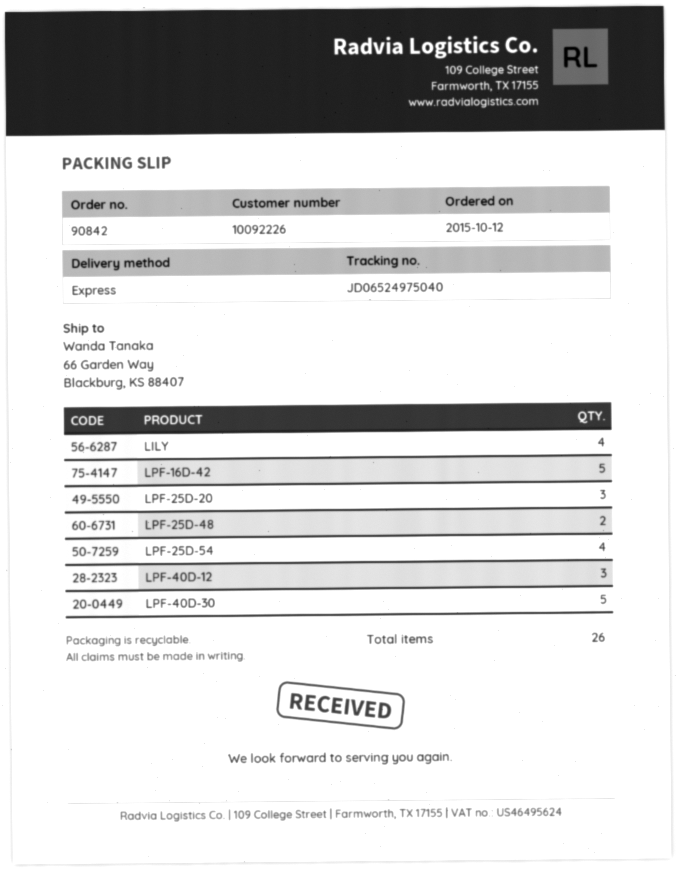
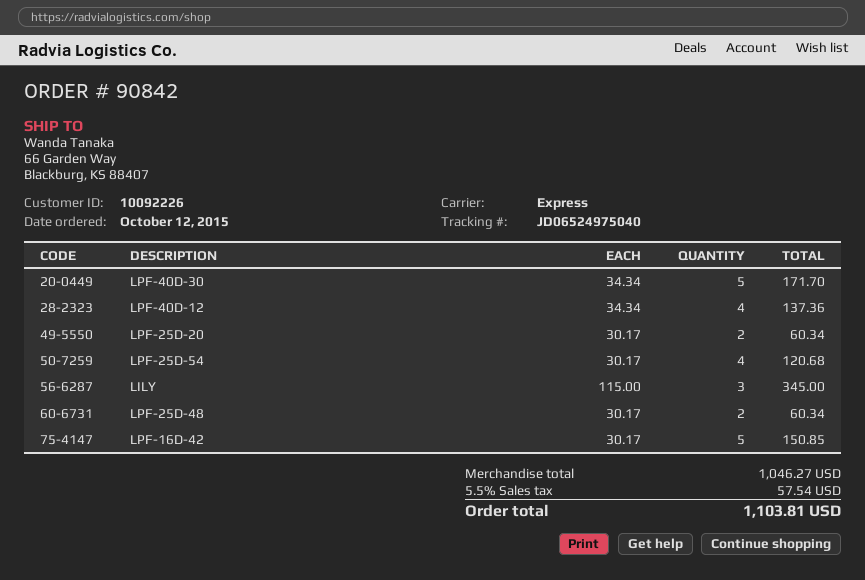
LILY: 4 -> 3
LPF-25D-20: 3 -> 2
LPF-40D-12: 3 -> 4

